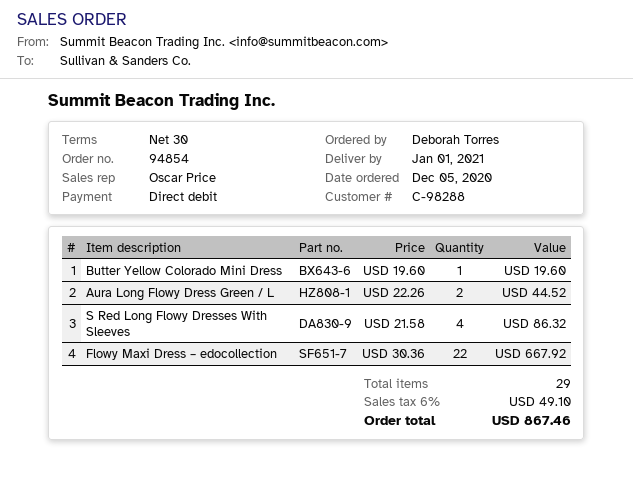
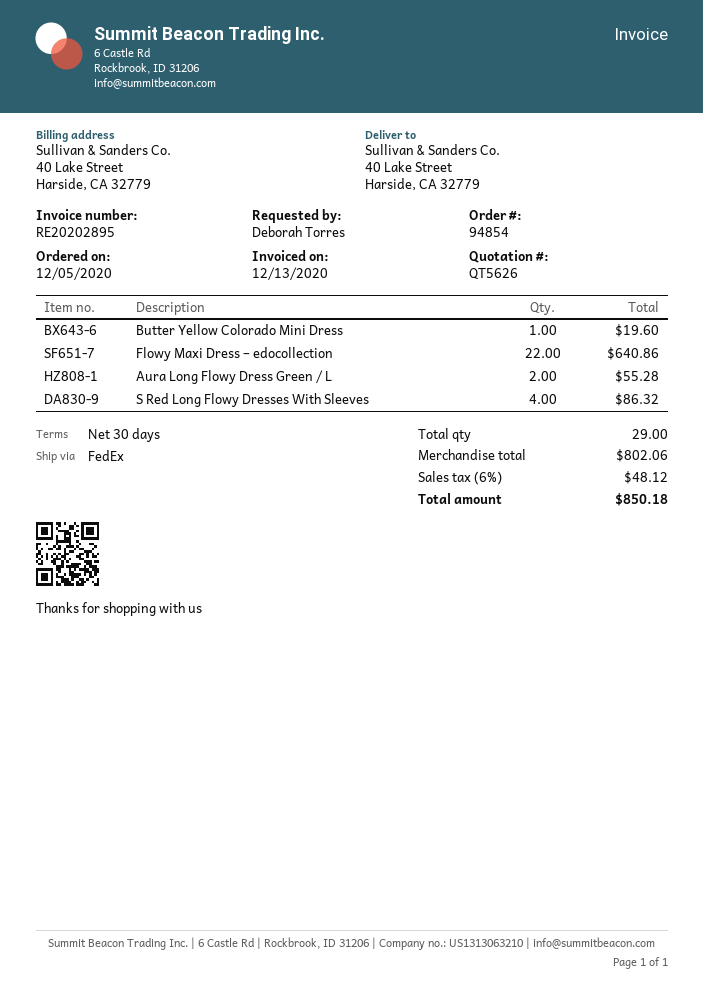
Aura Long Flowy Dress Green / L: 2 for 44.52 -> 2 for 55.28
Flowy Maxi Dress – edocollection: 22 for 667.92 -> 22 for 640.86
tax: 6% = 49.10 -> 6% = 48.12
total: 867.46 -> 850.18

